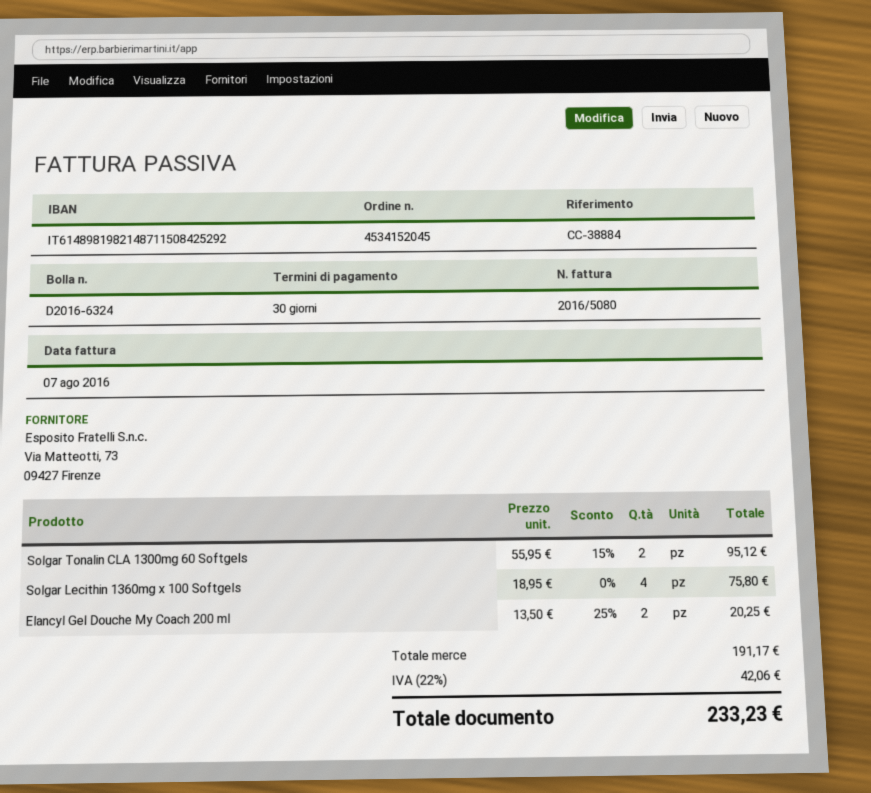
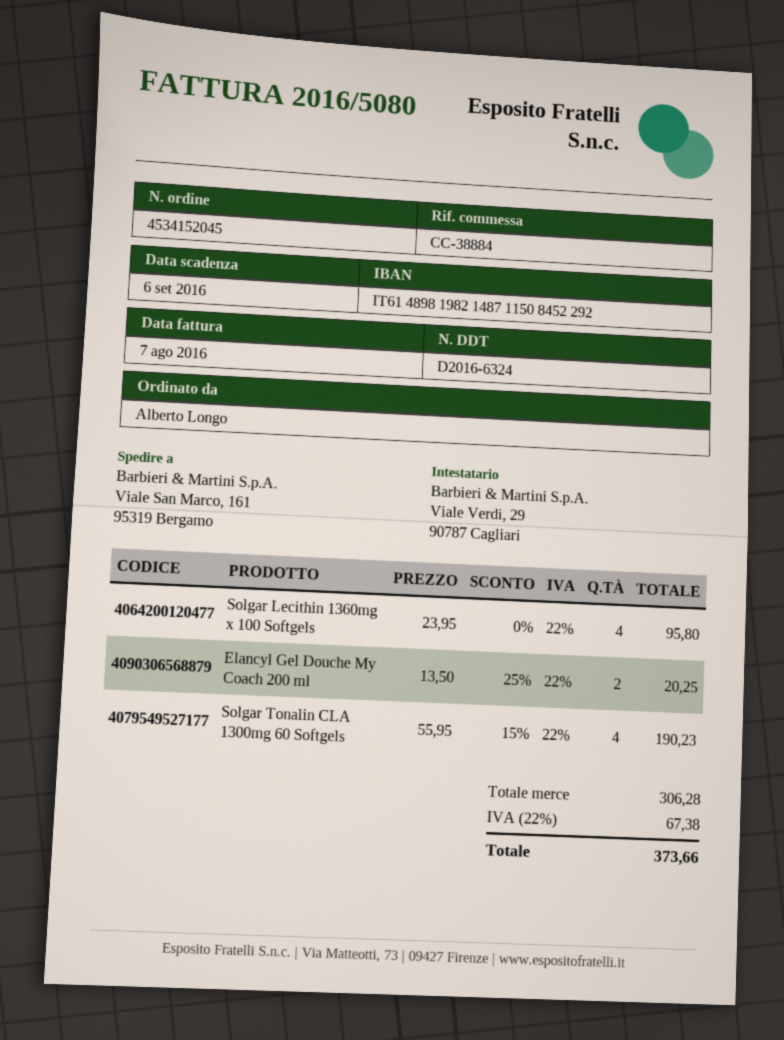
bank account: IT6148981982148711508425292 -> IT6148981982148711508452292
Solgar Tonalin CLA 1300mg 60 Softgels: 2 x 55.95 - 15% = 95.12 -> 4 x 55.95 - 15% = 190.23
Solgar Lecithin 1360mg x 100 Softgels: 4 x 18.95 = 75.80 -> 4 x 23.95 = 95.80
subtotal: 191.17 -> 306.28
tax: 22% = 42.06 -> 22% = 67.38
total: 233.23 -> 373.66

